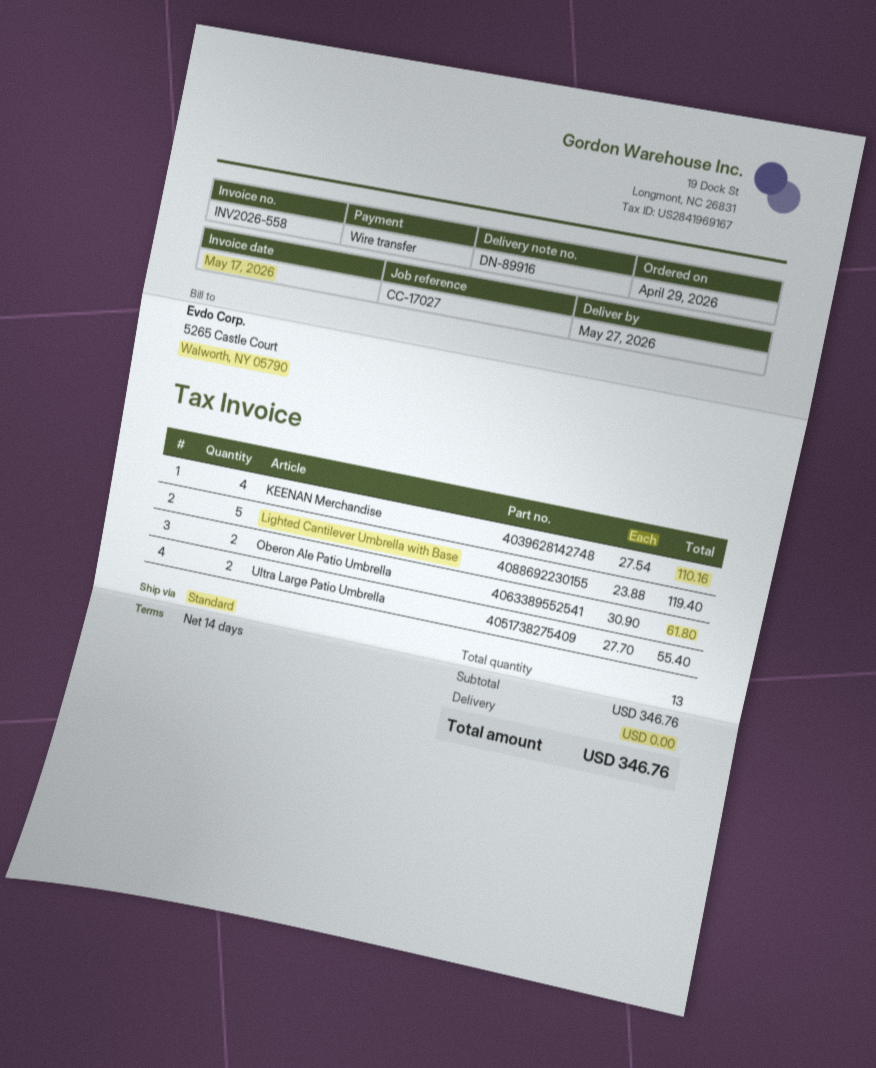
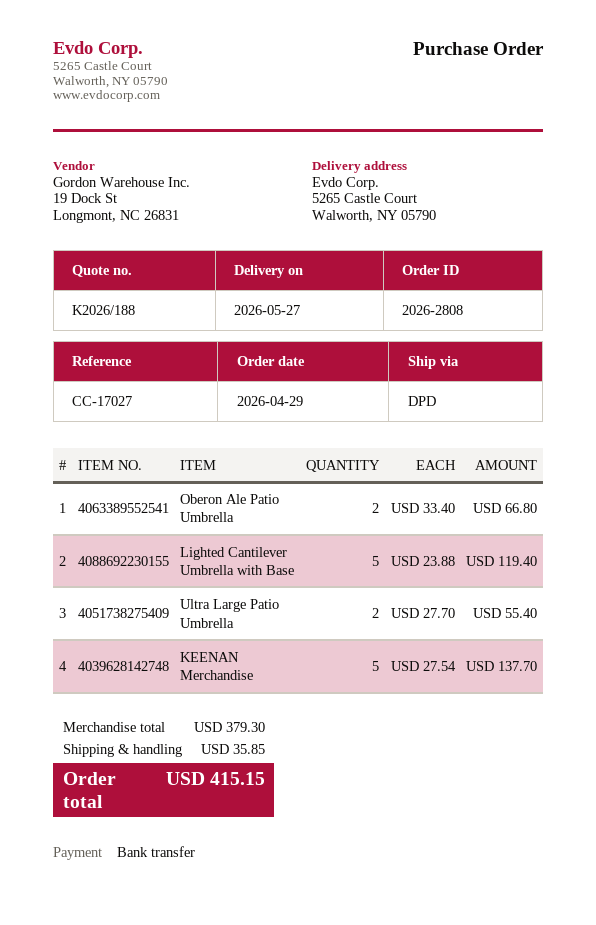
shipping method: standard -> DPD
KEENAN Merchandise: 4 x 27.54 = 110.16 -> 5 x 27.54 = 137.70
Oberon Ale Patio Umbrella: 2 x 30.90 = 61.80 -> 2 x 33.40 = 66.80
subtotal: 346.76 -> 379.30
shipping: 0.00 -> 35.85
total: 346.76 -> 415.15

